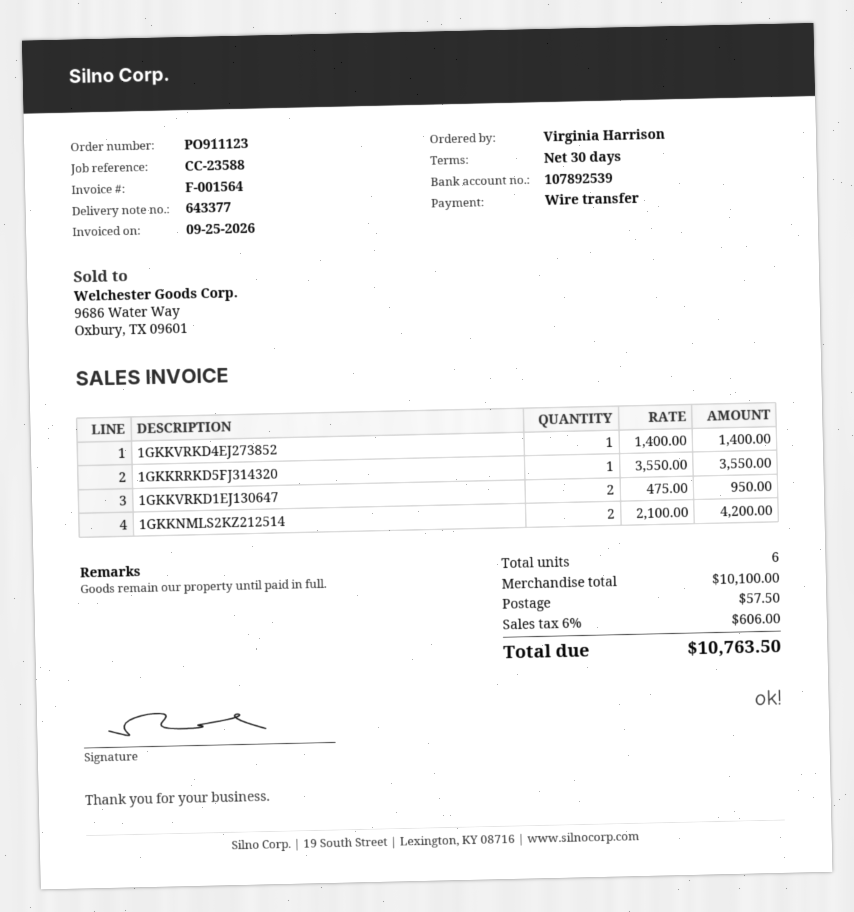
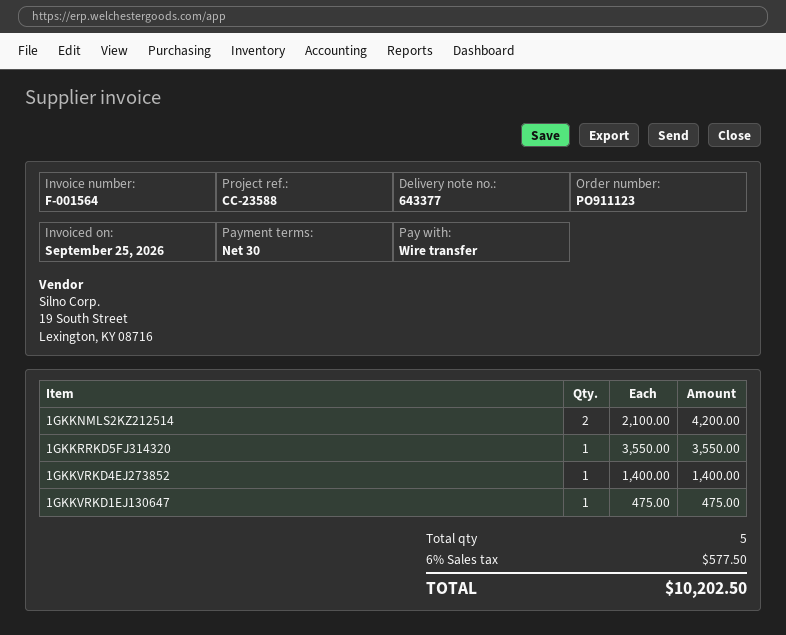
1GKKVRKD1EJ130647: 2 x 475.00 = 950.00 -> 1 x 475.00 = 475.00
total quantity: 6 -> 5
shipping: 57.50 -> none
tax: 6% = 606.00 -> 6% = 577.50
total: 10763.50 -> 10202.50

